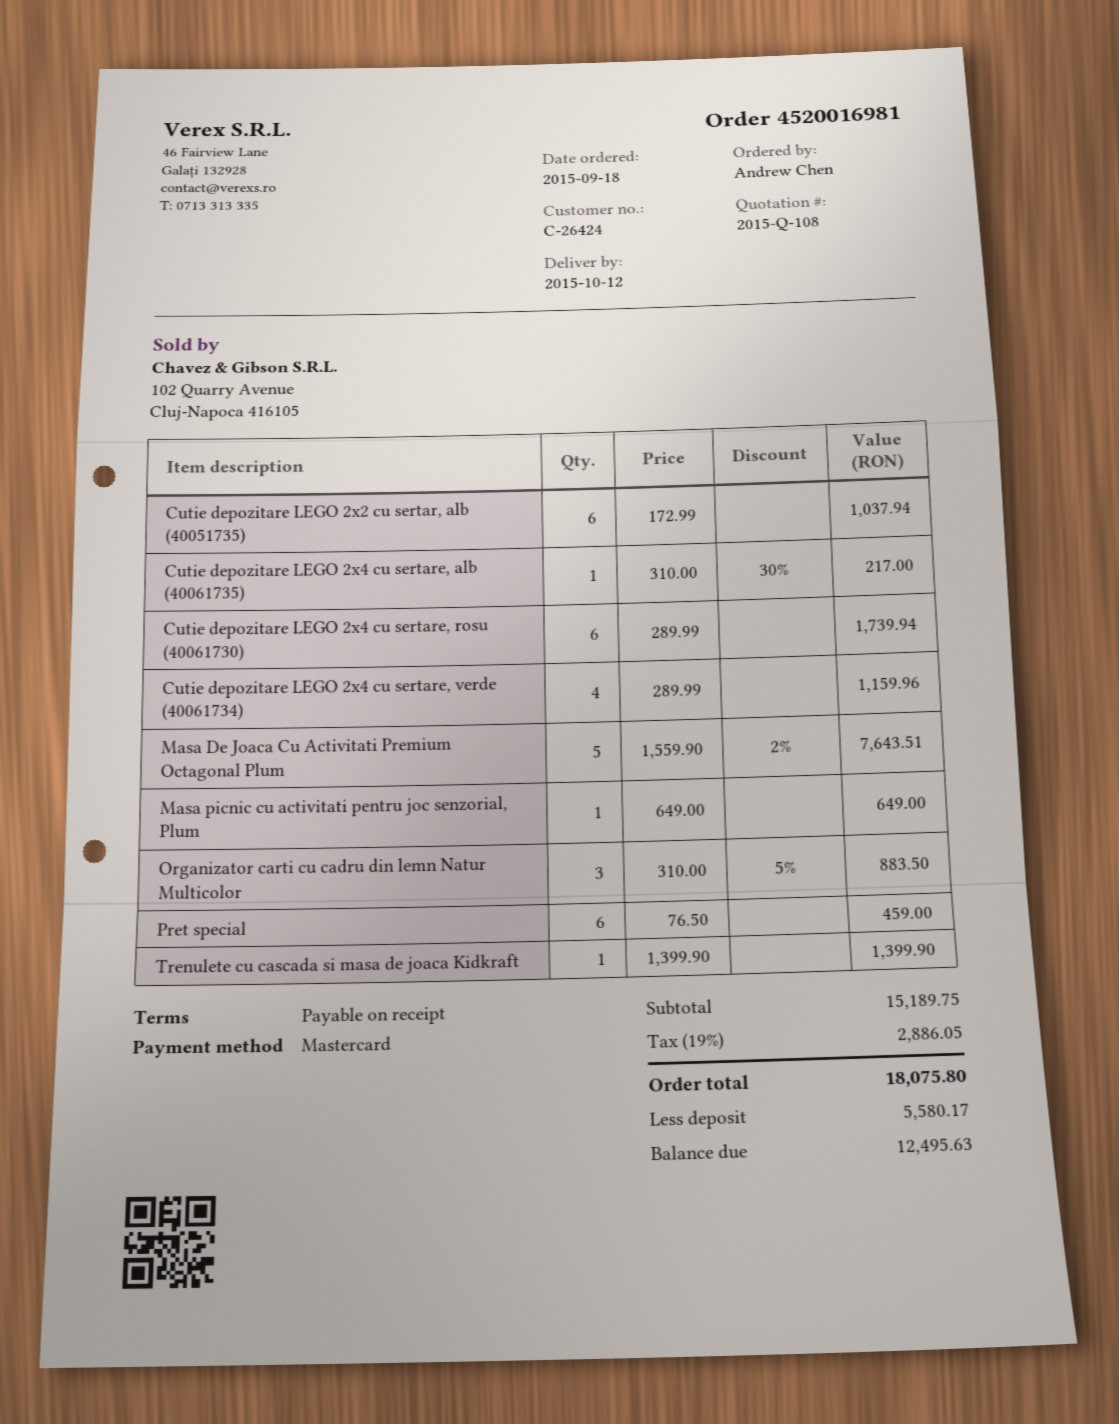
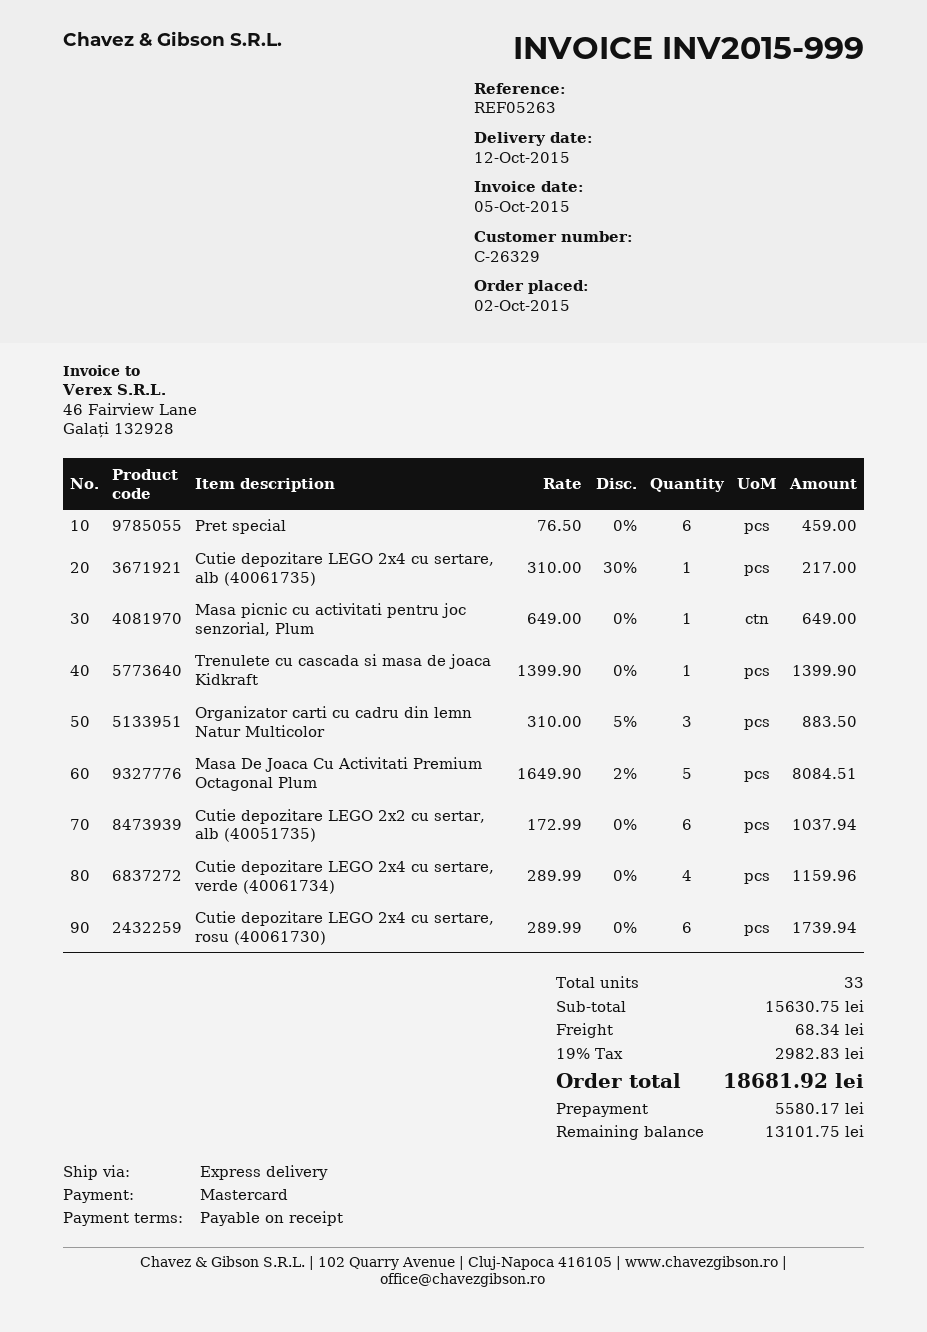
order date: 2015-09-18 -> 2015-10-02
customer number: C-26424 -> C-26329
Masa De Joaca Cu Activitati Premium Octagonal Plum: 5 x 1559.90 - 2% = 7643.51 -> 5 x 1649.90 - 2% = 8084.51
subtotal: 15189.75 -> 15630.75
shipping: none -> 68.34
tax: 19% = 2886.05 -> 19% = 2982.83
total: 18075.80 -> 18681.92
balance: 12495.63 -> 13101.75

